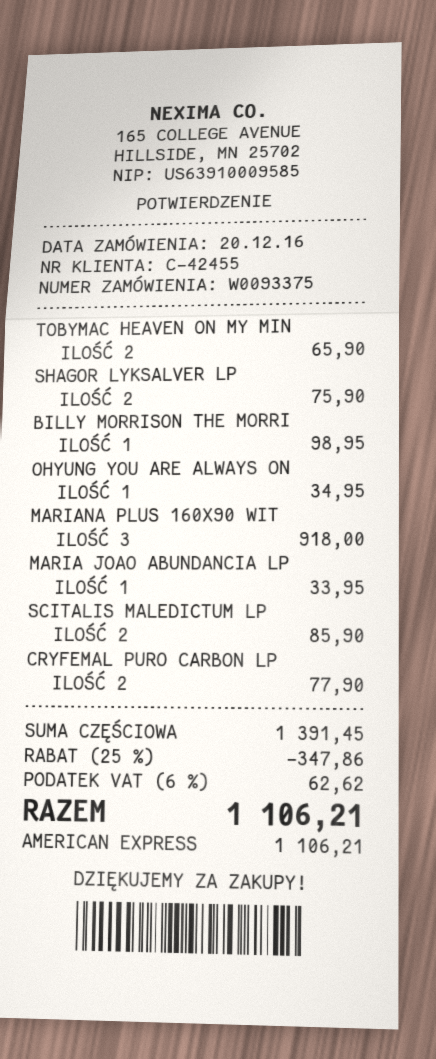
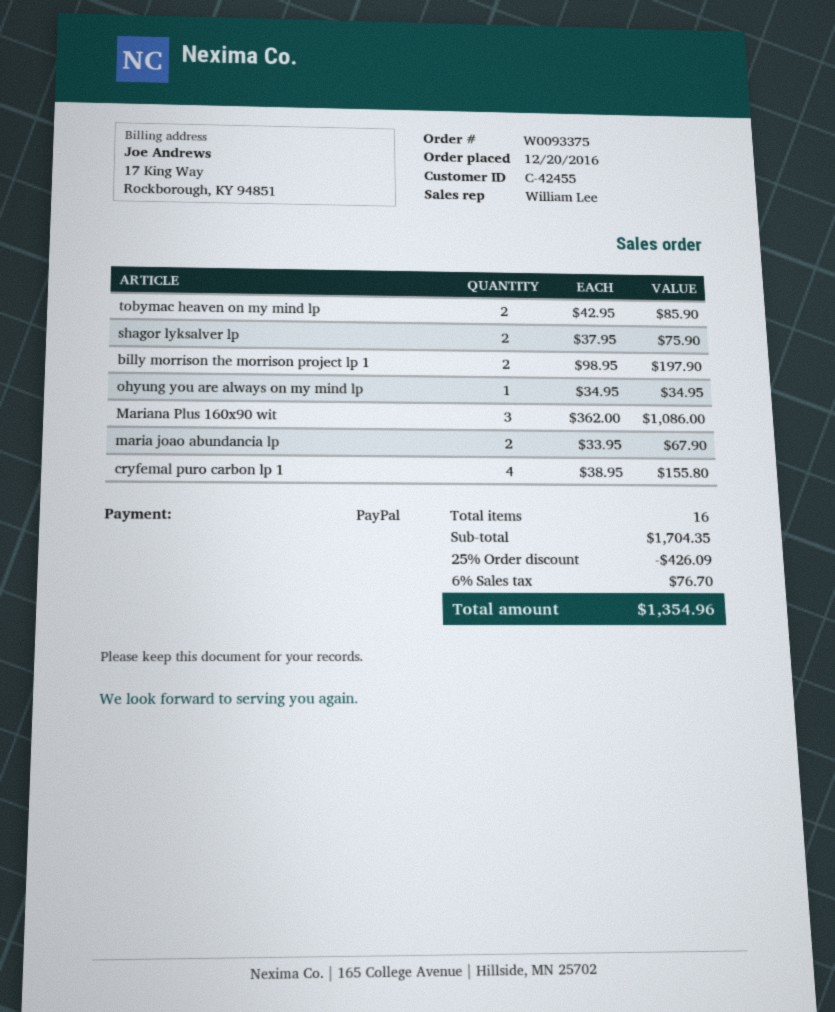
payment method: American Express -> PayPal
TOBYMAC HEAVEN ON MY MIN: 2 for 65.90 -> 2 for 85.90
BILLY MORRISON THE MORRI: 1 for 98.95 -> 2 for 197.90
MARIANA PLUS 160X90 WIT: 3 for 918.00 -> 3 for 1086.00
MARIA JOAO ABUNDANCIA LP: 1 for 33.95 -> 2 for 67.90
SCITALIS MALEDICTUM LP: 2 for 85.90 -> none
CRYFEMAL PURO CARBON LP: 2 for 77.90 -> 4 for 155.80
subtotal: 1391.45 -> 1704.35
discount: 25% = 347.86 -> 25% = 426.09
tax: 6% = 62.62 -> 6% = 76.70
total: 1106.21 -> 1354.96

